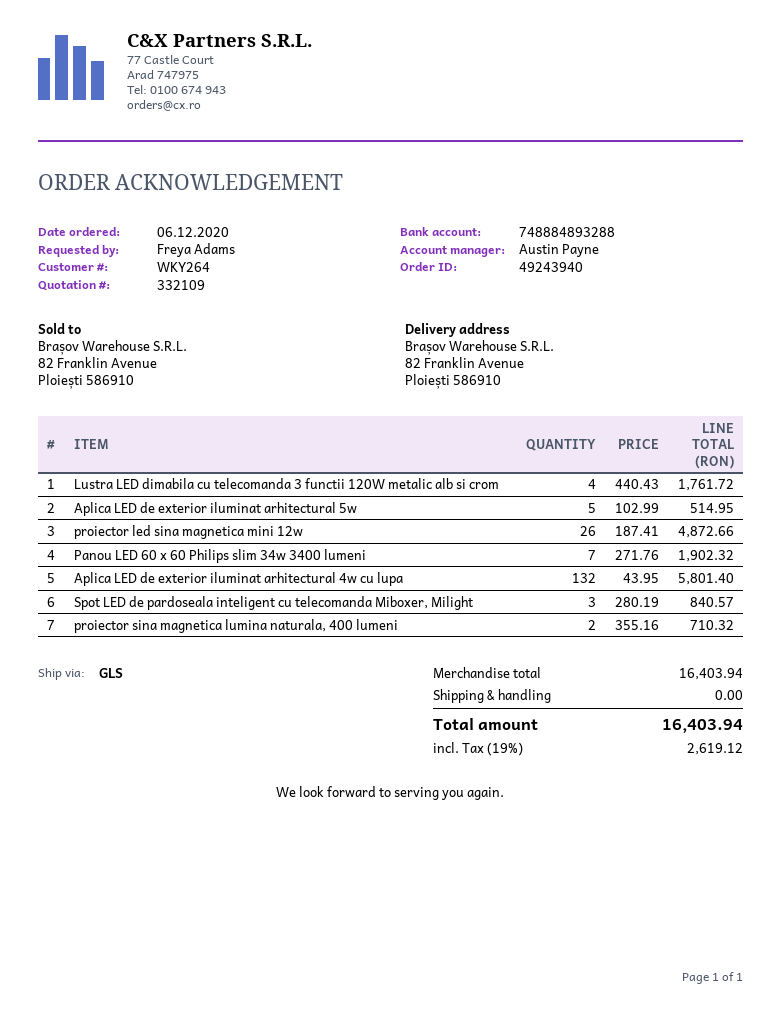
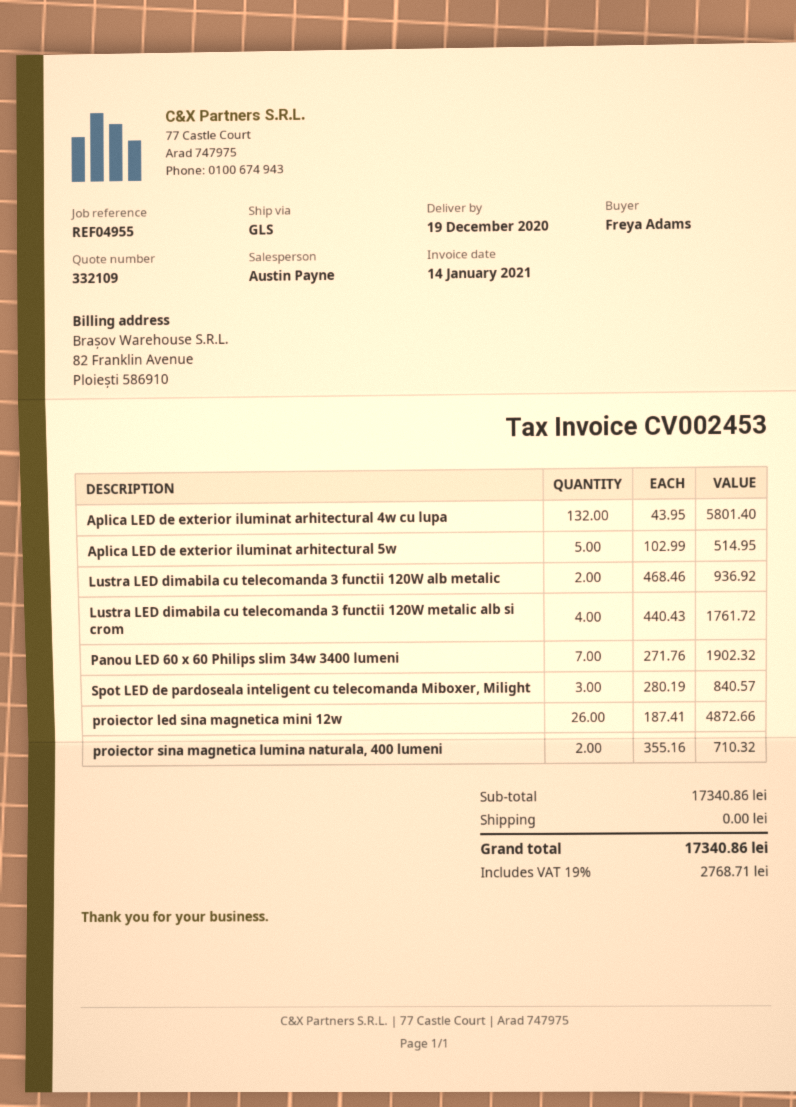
Lustra LED dimabila cu telecomanda 3 functii 120W alb metalic: none -> 2 x 468.46 = 936.92
subtotal: 16403.94 -> 17340.86
tax: 19% = 2619.12 -> 19% = 2768.71
total: 16403.94 -> 17340.86

